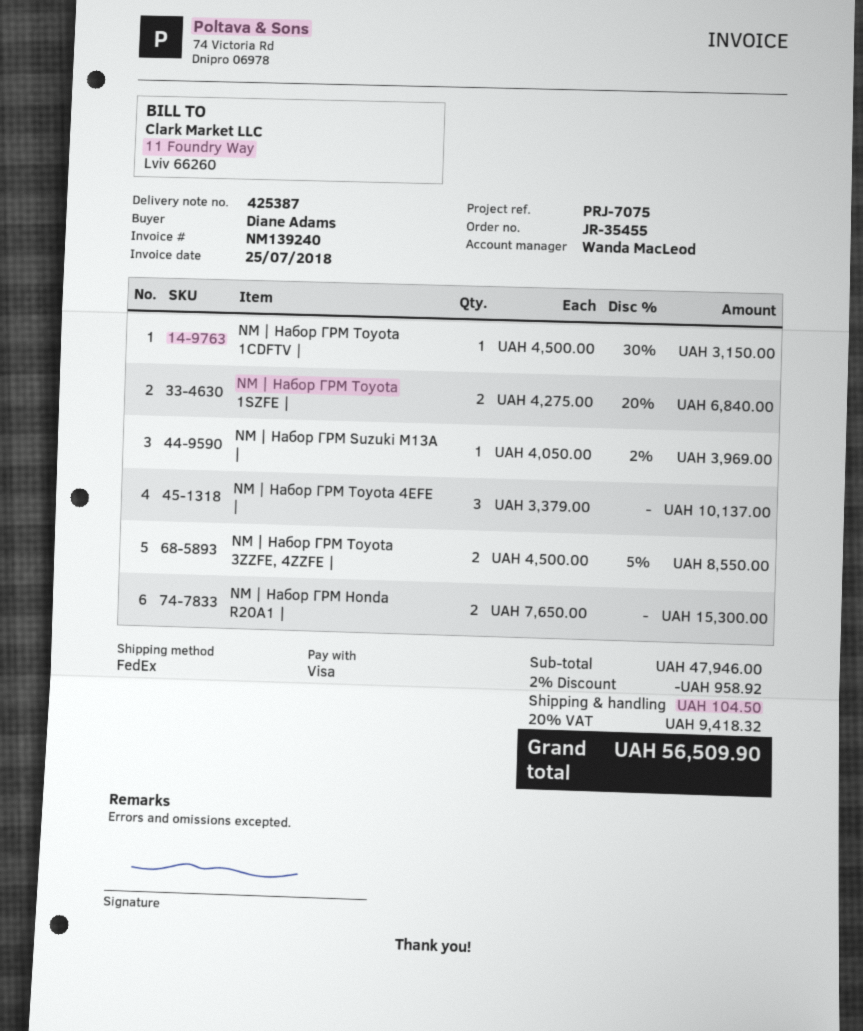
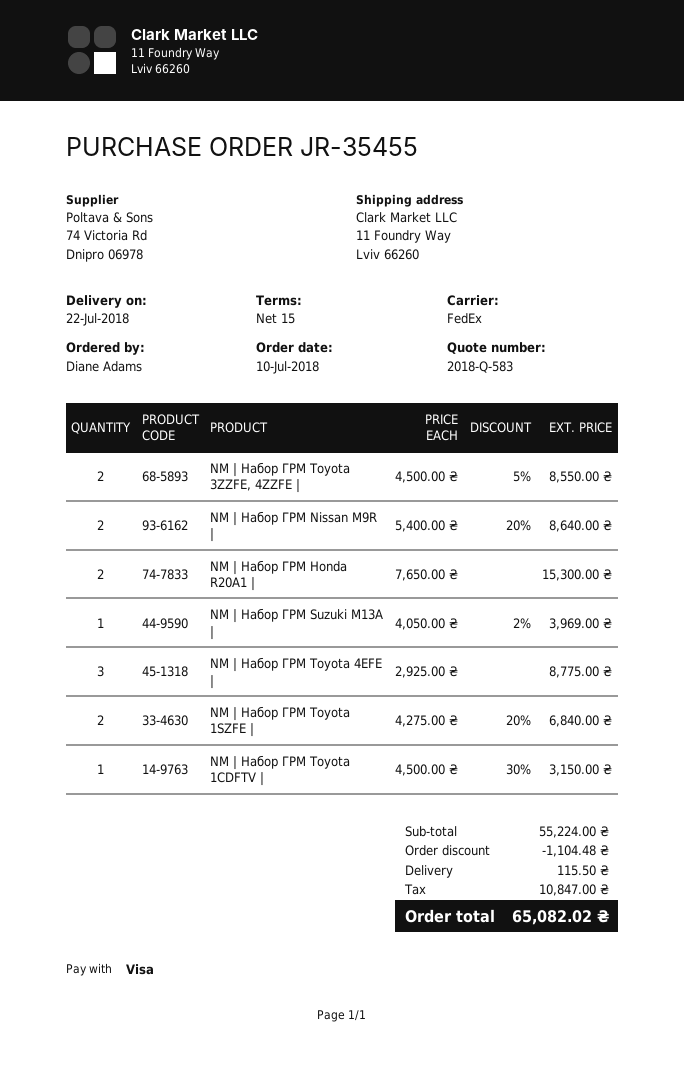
NM | Набор ГРМ Toyota 4EFE |: 3 x 3379.00 = 10137.00 -> 3 x 2925.00 = 8775.00
NM | Набор ГРМ Nissan M9R |: none -> 2 x 5400.00 - 20% = 8640.00
subtotal: 47946.00 -> 55224.00
discount: 958.92 -> 1104.48
shipping: 104.50 -> 115.50
tax: 9418.32 -> 10847.00
total: 56509.90 -> 65082.02

